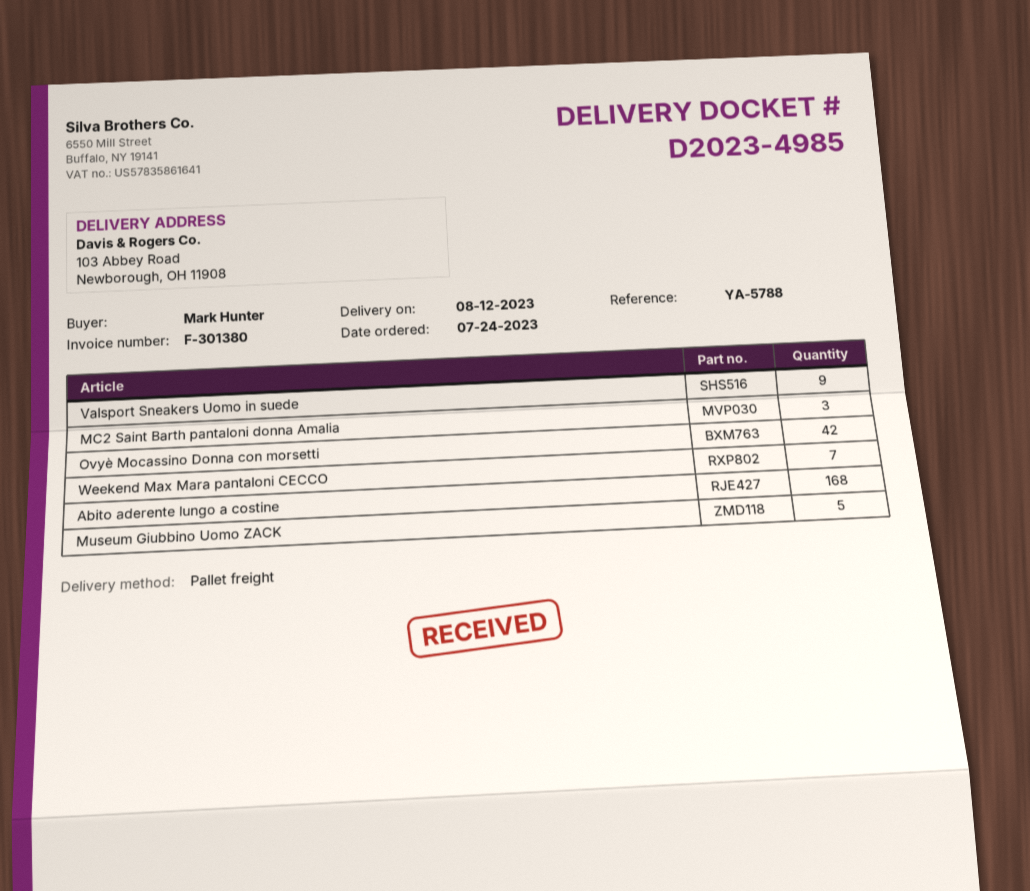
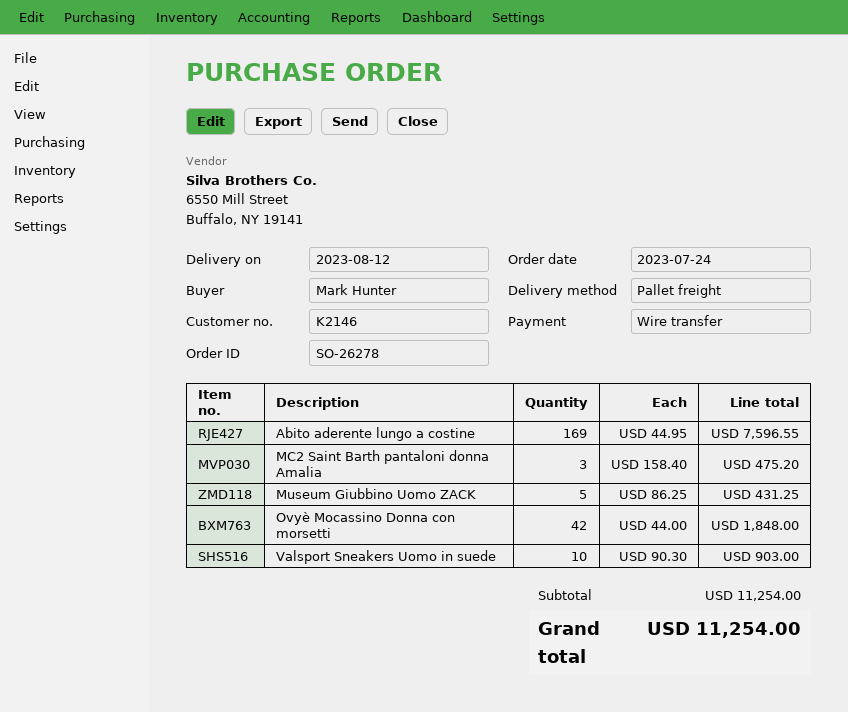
Valsport Sneakers Uomo in suede: 9 -> 10
Weekend Max Mara pantaloni CECCO: 7 -> none
Abito aderente lungo a costine: 168 -> 169

